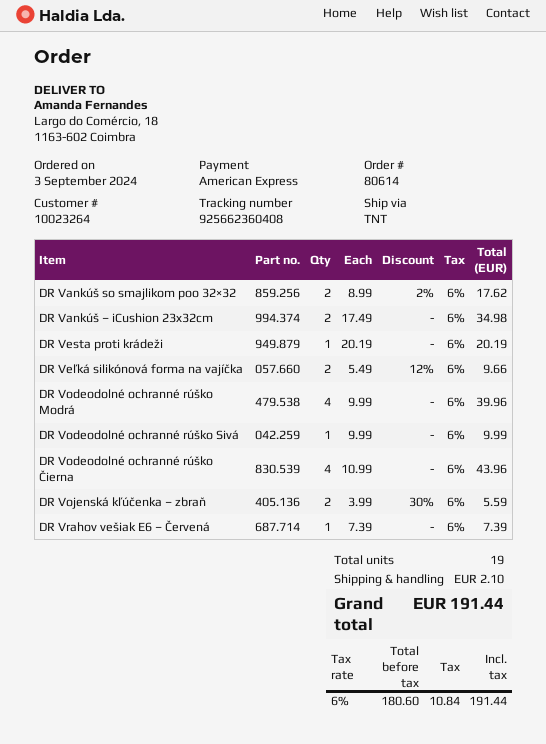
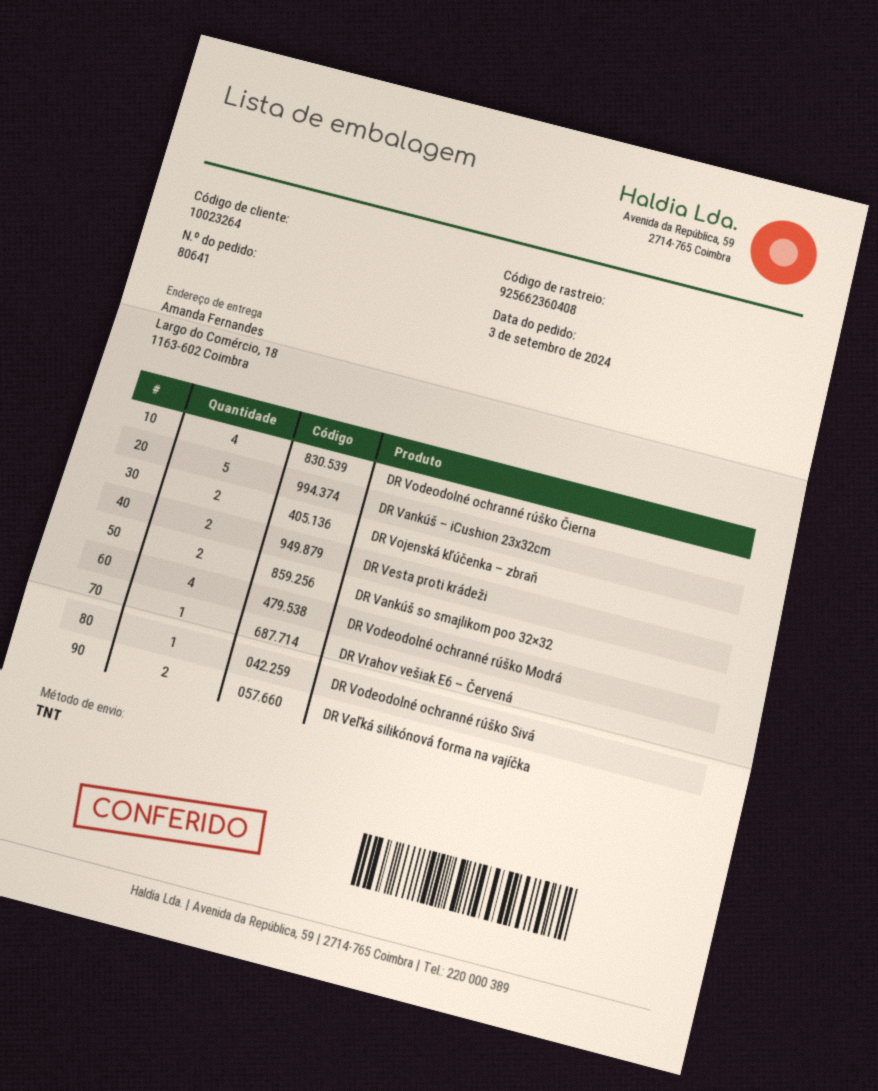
order number: 80614 -> 80641
DR Vankúš – iCushion 23x32cm: 2 -> 5
DR Vesta proti krádeži: 1 -> 2

